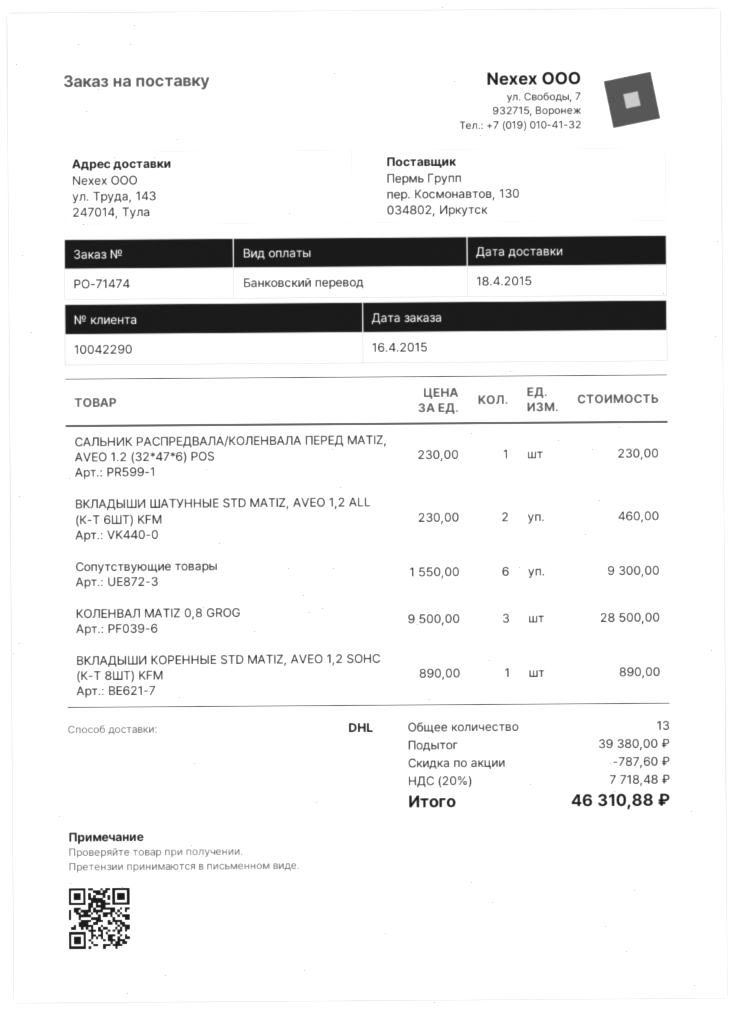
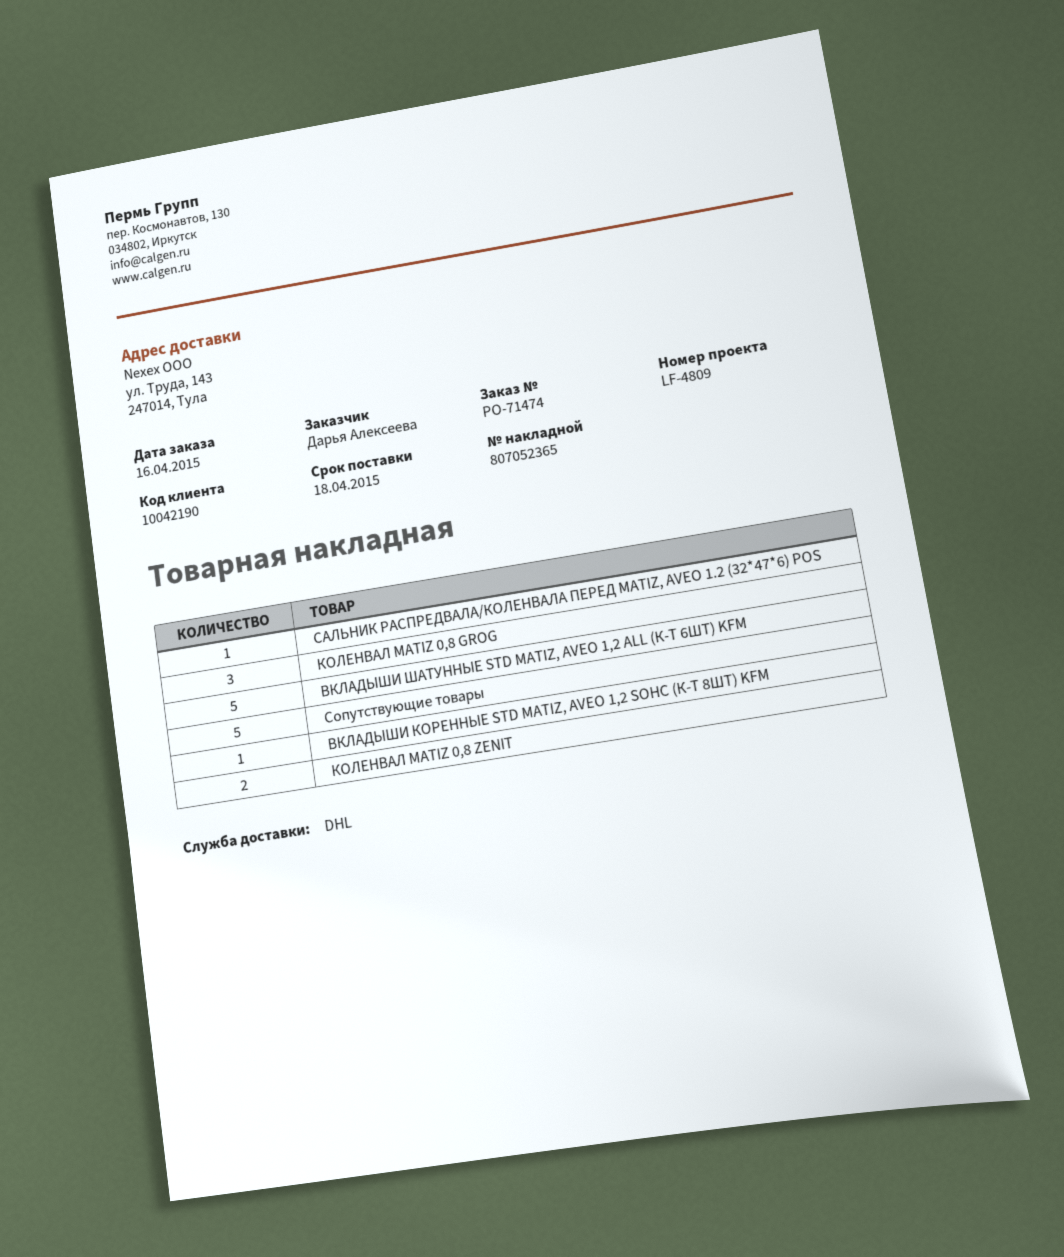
customer number: 10042290 -> 10042190
ВКЛАДЫШИ ШАТУННЫЕ STD MATIZ, AVEO 1,2 ALL (К-Т 6ШТ) KFM: 2 -> 5
Сопутствующие товары: 6 -> 5
КОЛЕНВАЛ MATIZ 0,8 ZENIT: none -> 2

